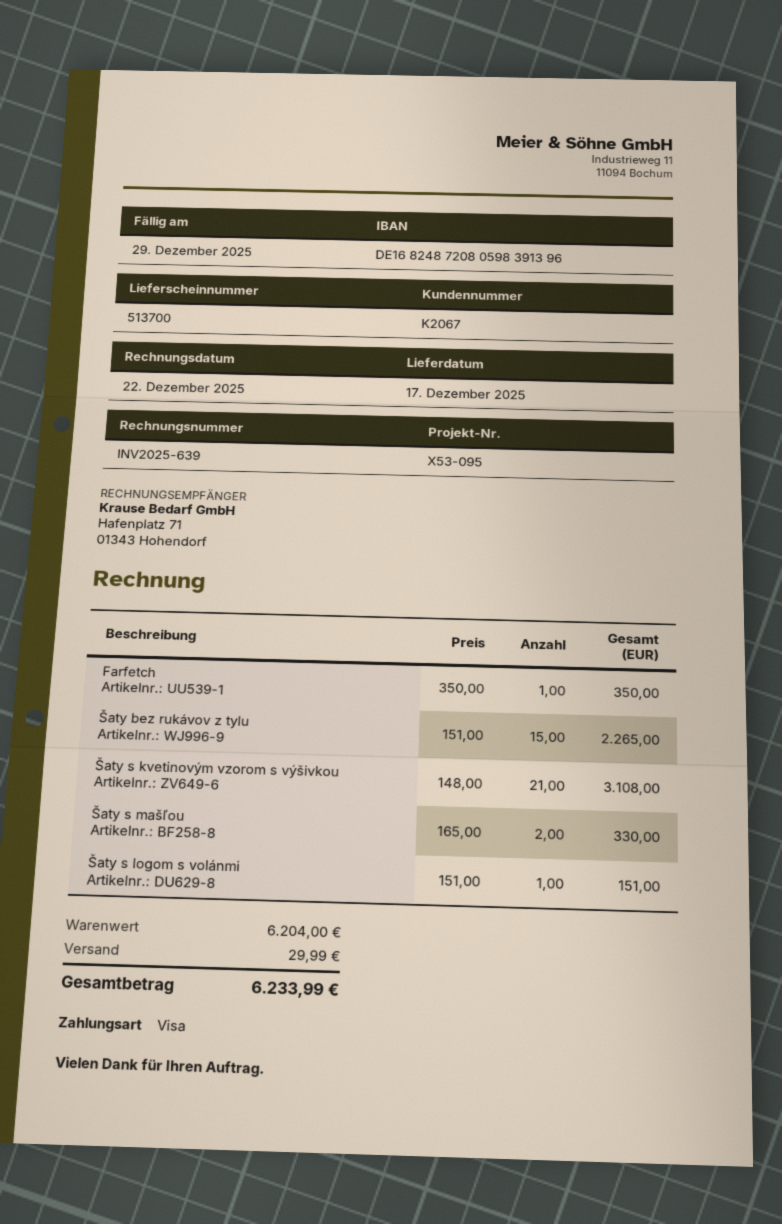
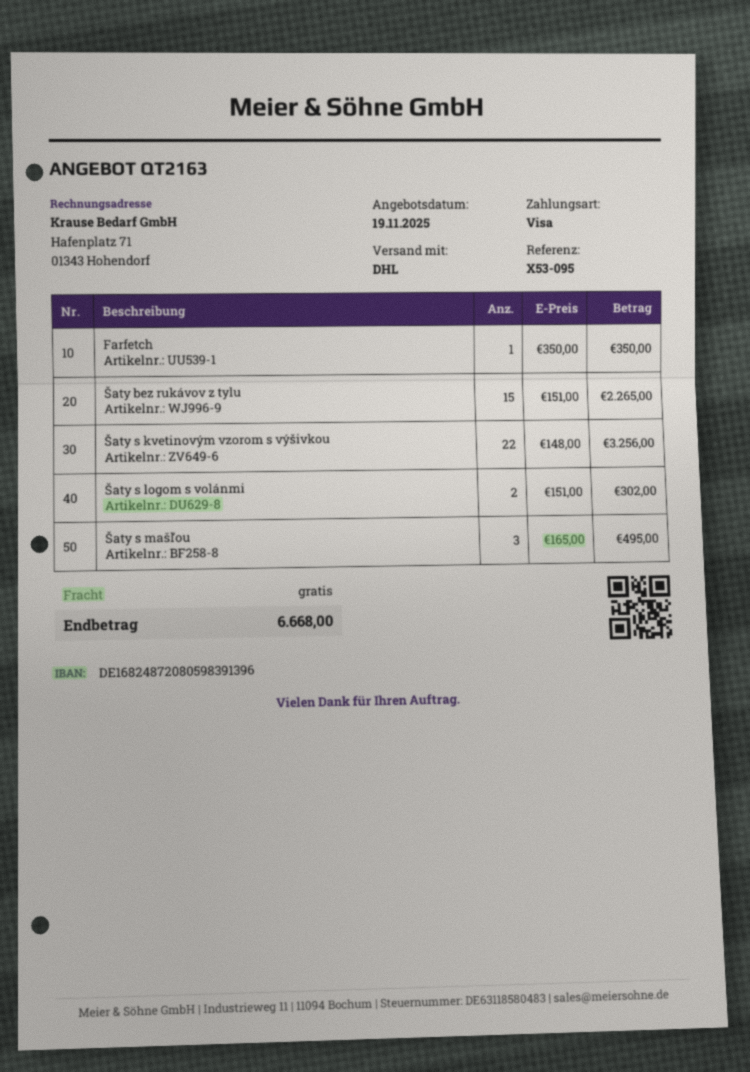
Šaty s kvetinovým vzorom s výšivkou: 21 x 148.00 = 3108.00 -> 22 x 148.00 = 3256.00
Šaty s mašľou: 2 x 165.00 = 330.00 -> 3 x 165.00 = 495.00
Šaty s logom s volánmi: 1 x 151.00 = 151.00 -> 2 x 151.00 = 302.00
shipping: 29.99 -> 0.00
total: 6233.99 -> 6668.00

